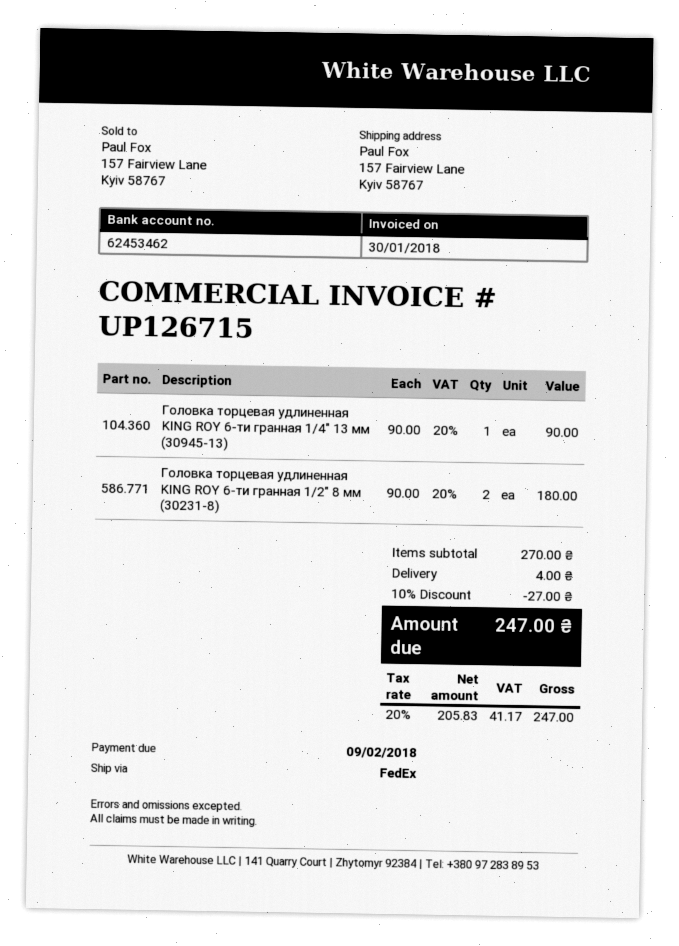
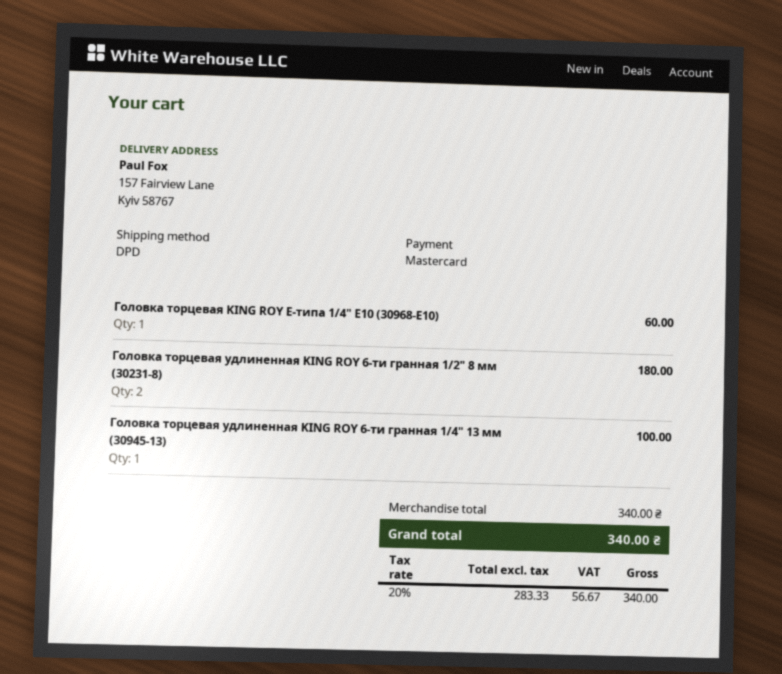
shipping method: FedEx -> DPD
Головка торцевая удлиненная KING ROY 6-ти гранная 1/4" 13 мм (30945-13): 1 for 90.00 -> 1 for 100.00
Головка торцевая KING ROY Е-типа 1/4" E10 (30968-E10): none -> 1 for 60.00
subtotal: 270.00 -> 340.00
discount: 10% = 27.00 -> none
shipping: 4.00 -> none
net: 205.83 -> 283.33
tax: 20% = 41.17 -> 20% = 56.67
total: 247.00 -> 340.00

